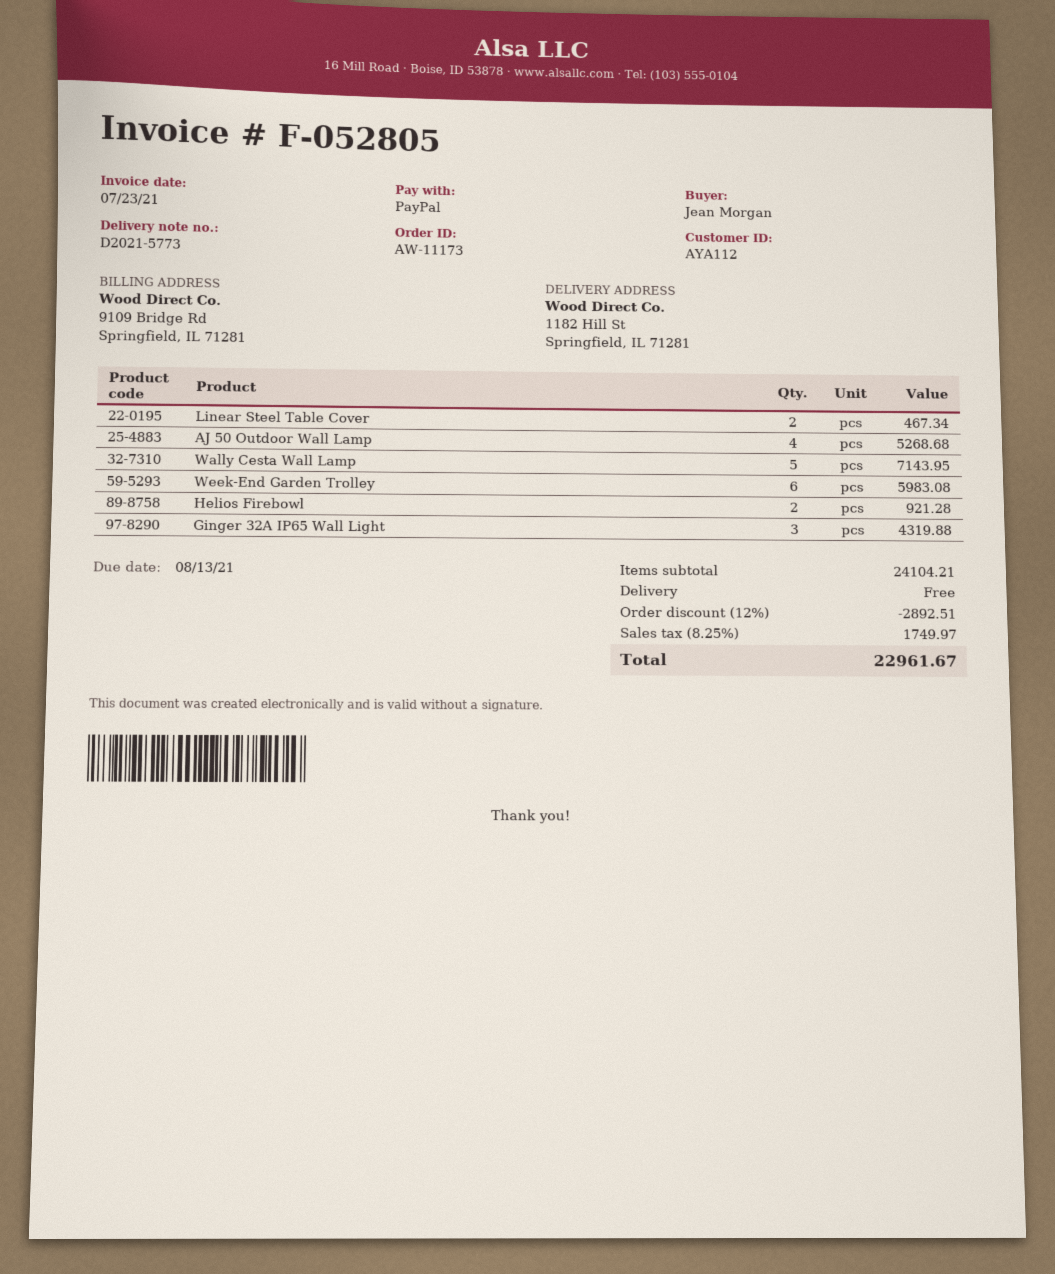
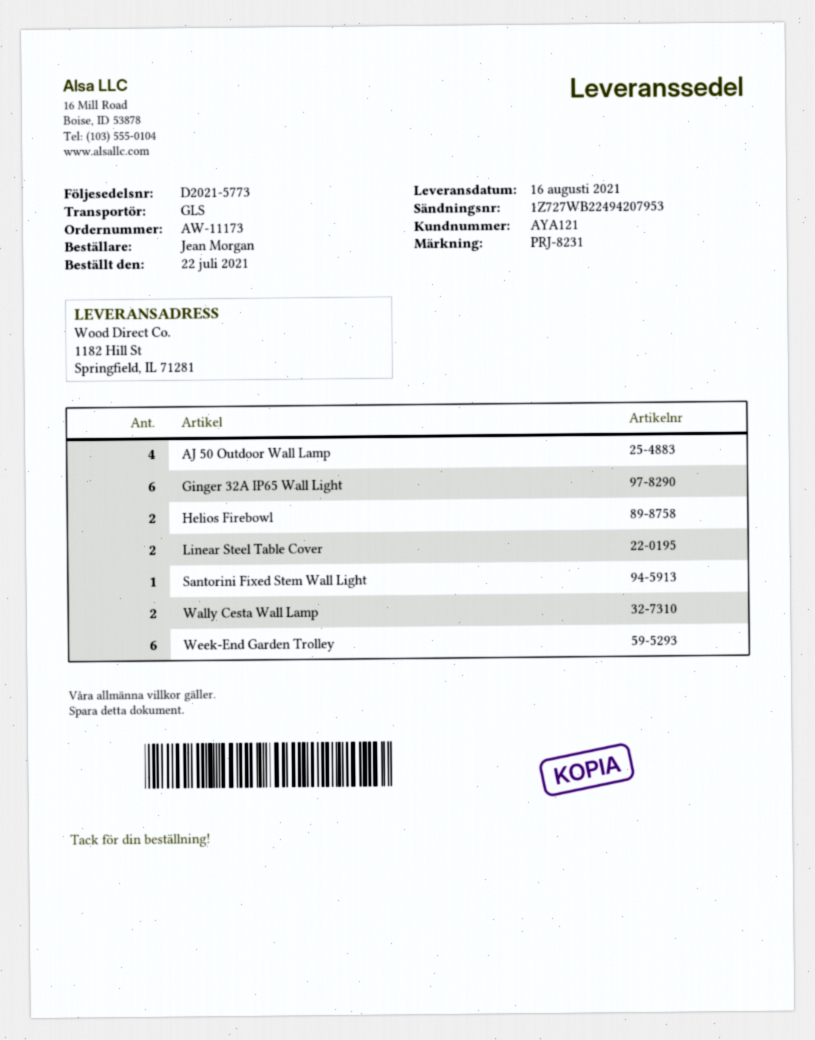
customer number: AYA112 -> AYA121
Wally Cesta Wall Lamp: 5 -> 2
Ginger 32A IP65 Wall Light: 3 -> 6
Santorini Fixed Stem Wall Light: none -> 1

